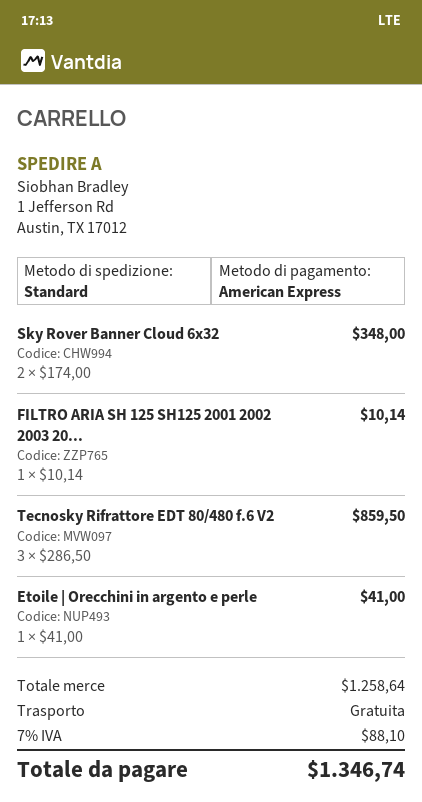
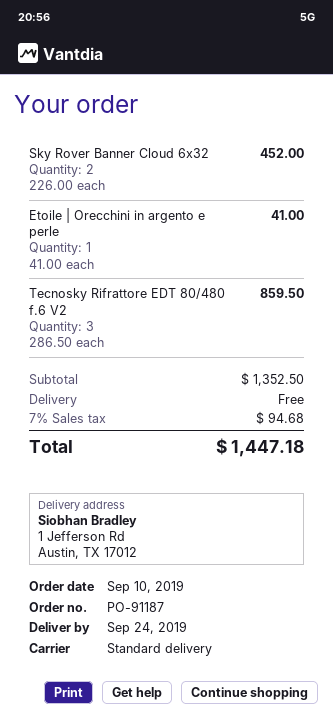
Sky Rover Banner Cloud 6x32: 2 x 174.00 = 348.00 -> 2 x 226.00 = 452.00
FILTRO ARIA SH 125 SH125 2001 2002 2003 20...: 1 x 10.14 = 10.14 -> none
subtotal: 1258.64 -> 1352.50
tax: 7% = 88.10 -> 7% = 94.68
total: 1346.74 -> 1447.18

